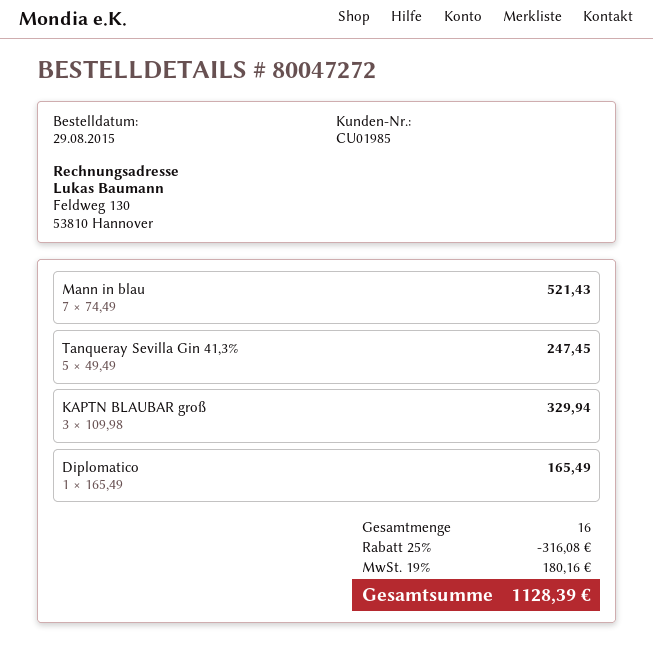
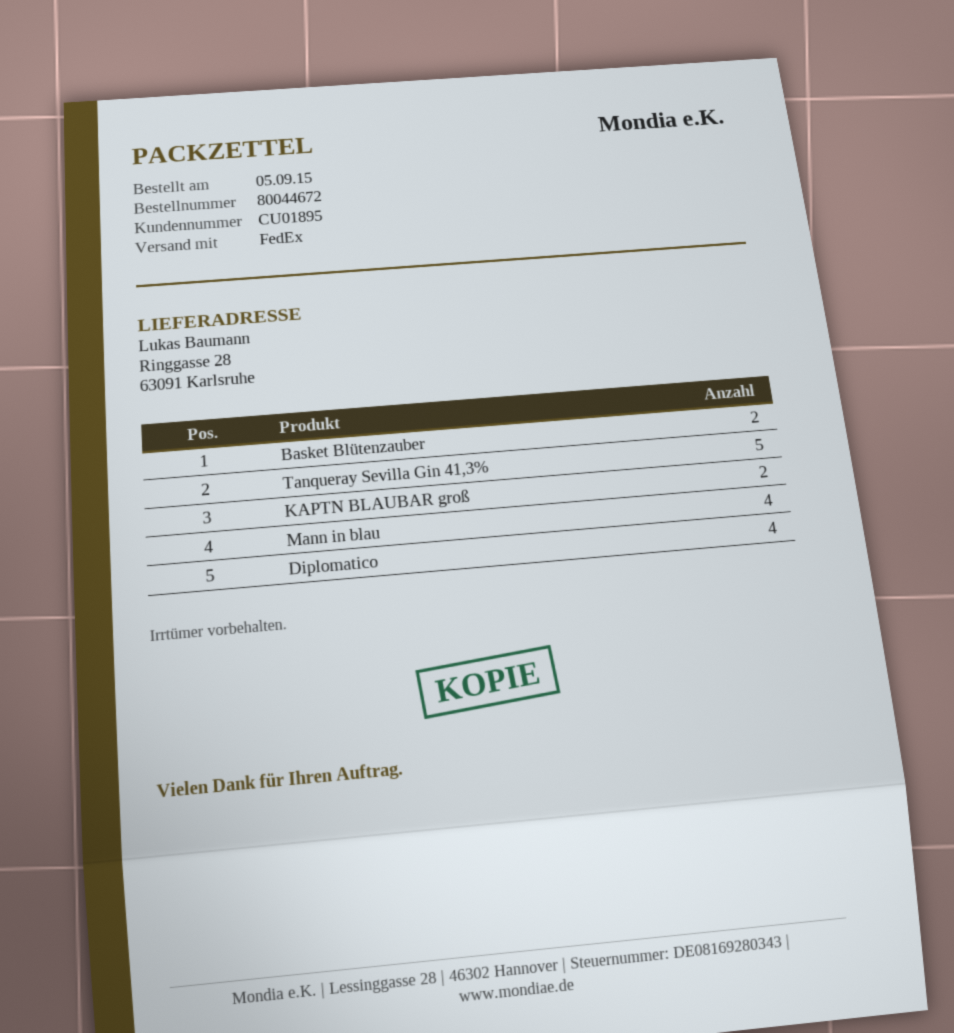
order number: 80047272 -> 80044672
order date: 2015-08-29 -> 2015-09-05
customer number: CU01985 -> CU01895
Mann in blau: 7 -> 4
KAPTN BLAUBAR groß: 3 -> 2
Diplomatico: 1 -> 4
Basket Blütenzauber: none -> 2

